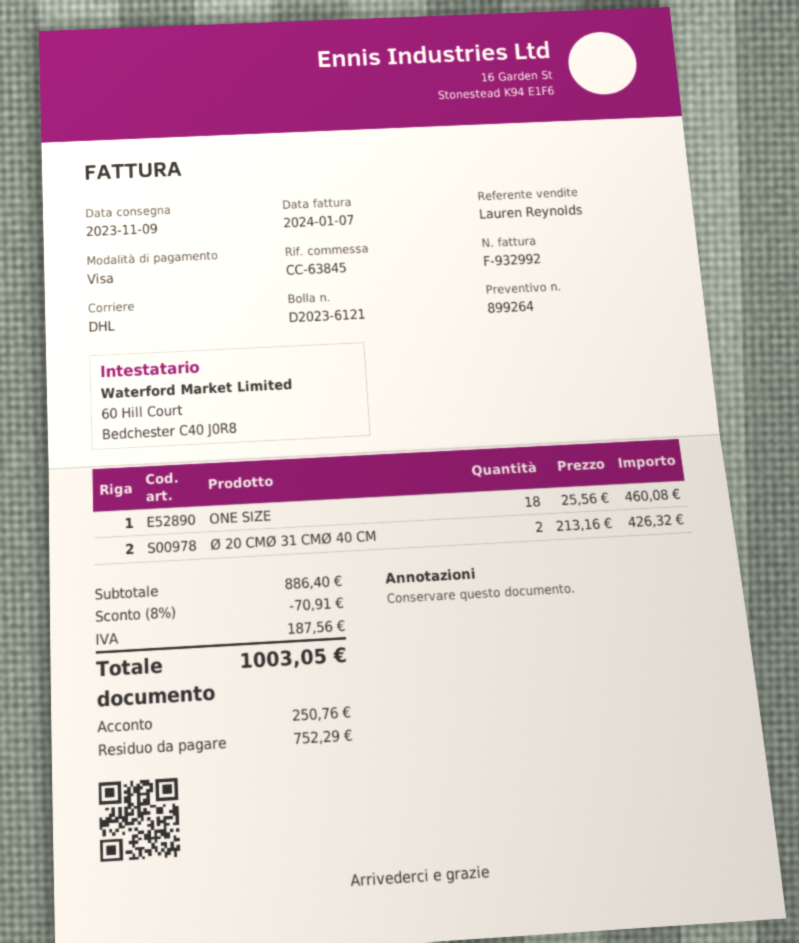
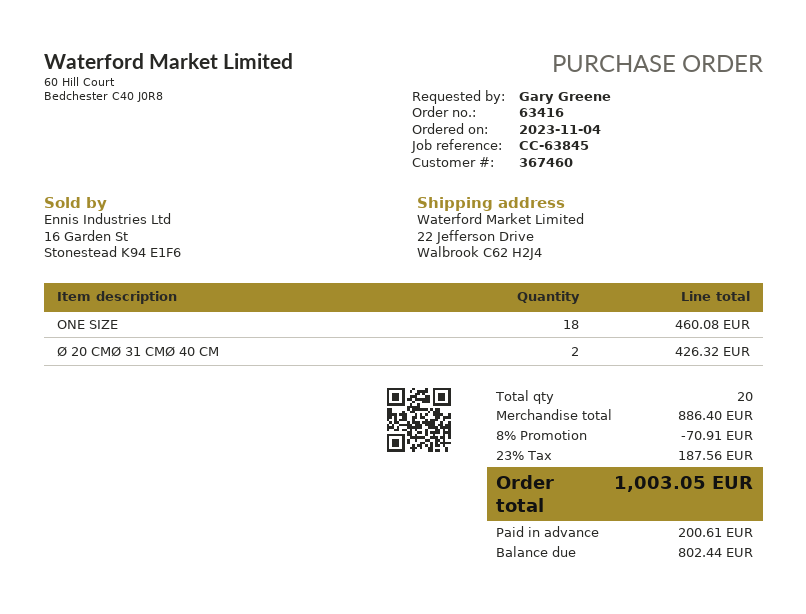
deposit: 250.76 -> 200.61
balance: 752.29 -> 802.44

